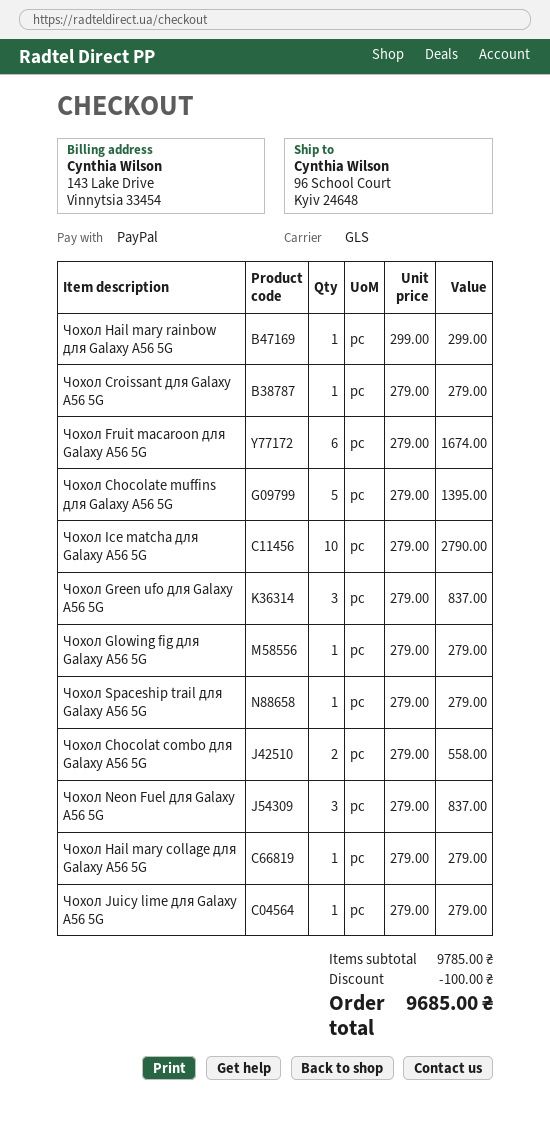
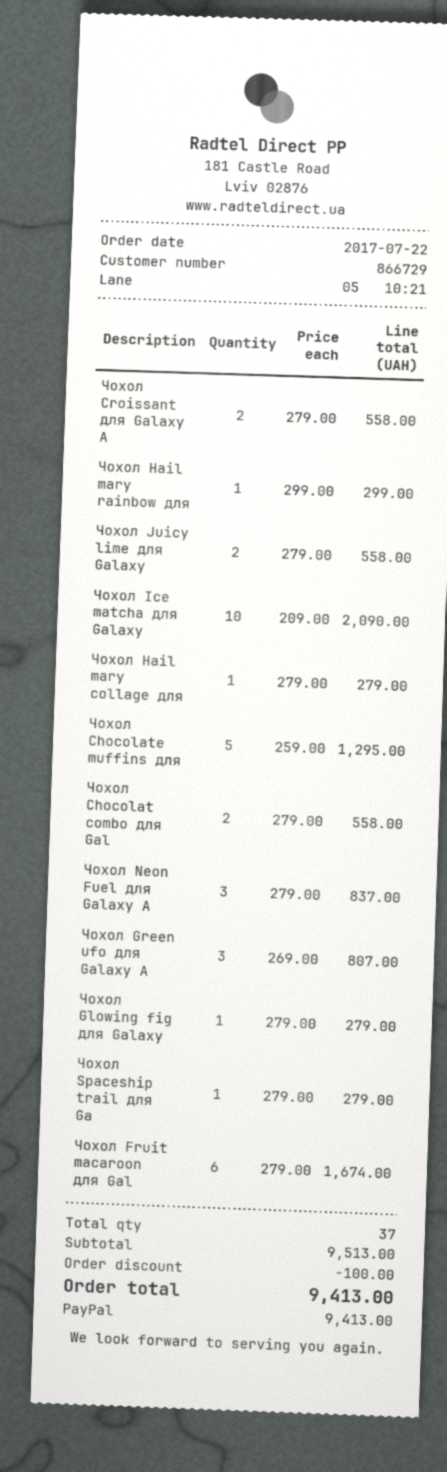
Чохол Croissant для Galaxy A56 5G: 1 x 279.00 = 279.00 -> 2 x 279.00 = 558.00
Чохол Chocolate muffins для Galaxy A56 5G: 5 x 279.00 = 1395.00 -> 5 x 259.00 = 1295.00
Чохол Ice matcha для Galaxy A56 5G: 10 x 279.00 = 2790.00 -> 10 x 209.00 = 2090.00
Чохол Green ufo для Galaxy A56 5G: 3 x 279.00 = 837.00 -> 3 x 269.00 = 807.00
Чохол Juicy lime для Galaxy A56 5G: 1 x 279.00 = 279.00 -> 2 x 279.00 = 558.00
subtotal: 9785.00 -> 9513.00
total: 9685.00 -> 9413.00

